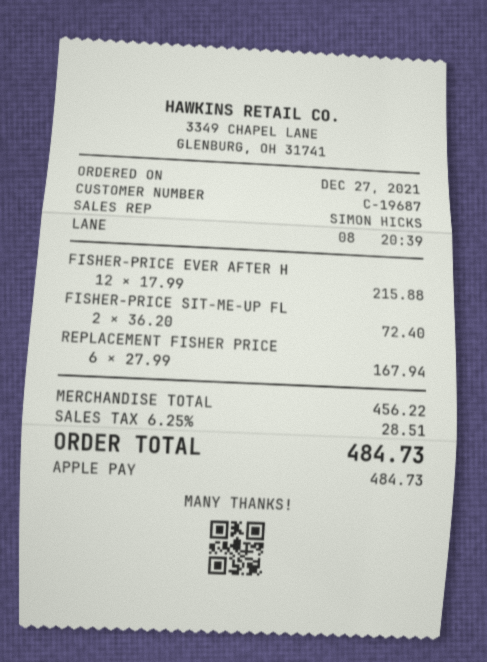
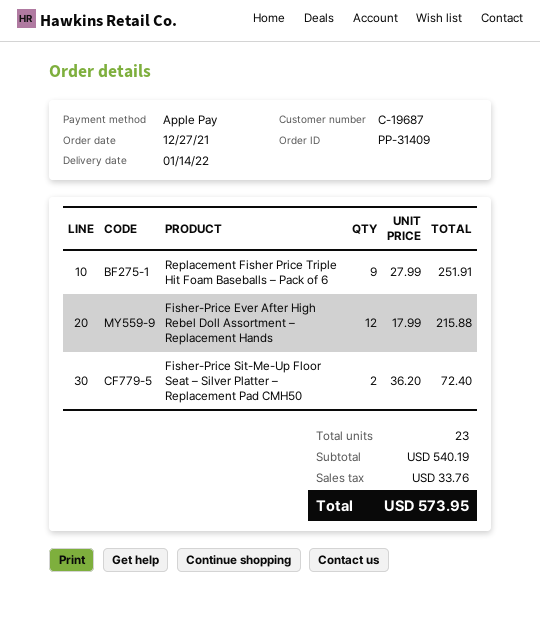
REPLACEMENT FISHER PRICE: 6 x 27.99 = 167.94 -> 9 x 27.99 = 251.91
subtotal: 456.22 -> 540.19
tax: 28.51 -> 33.76
total: 484.73 -> 573.95

